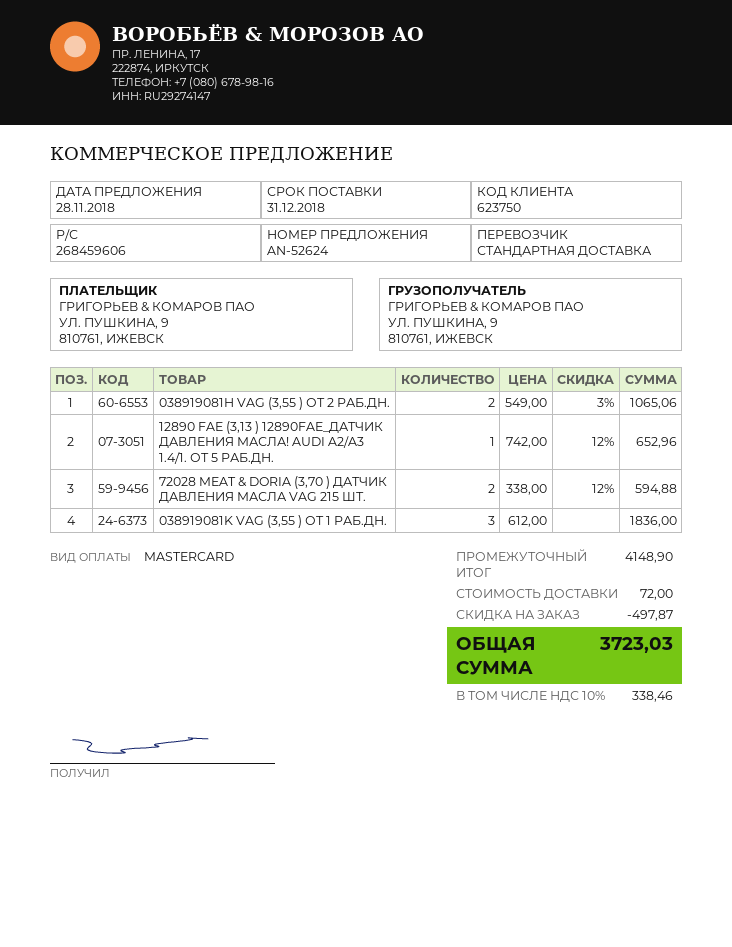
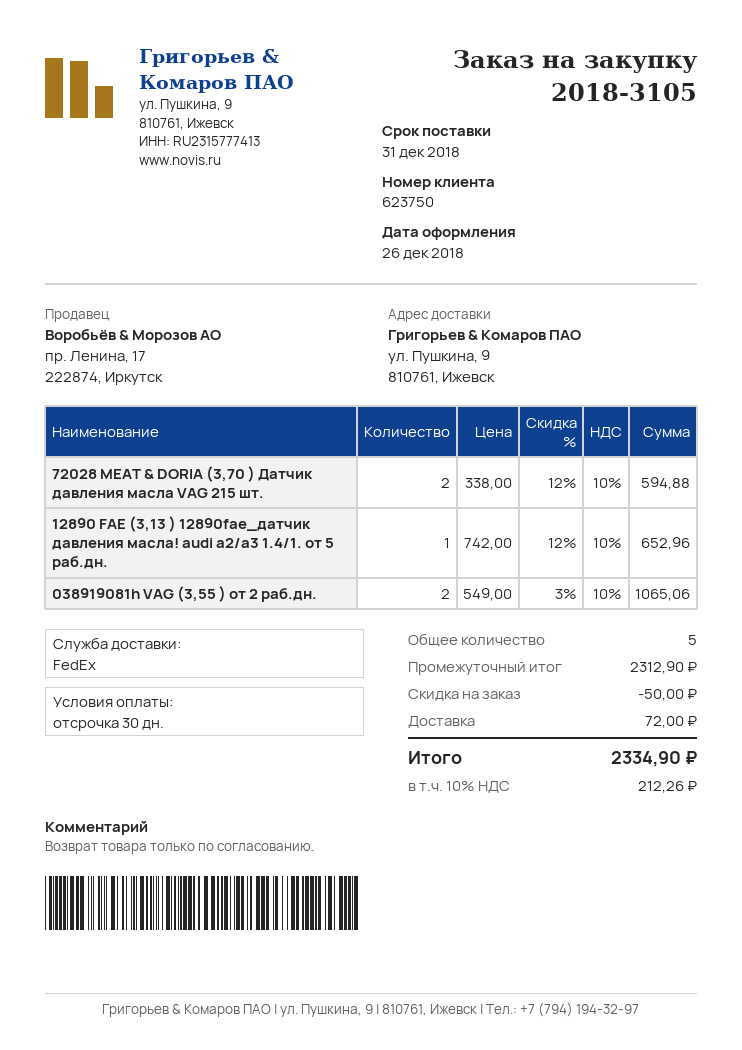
shipping method: standard -> FedEx
038919081K VAG (3,55 ) ОТ 1 РАБ.ДН.: 3 x 612.00 = 1836.00 -> none
subtotal: 4148.90 -> 2312.90
discount: 497.87 -> 50.00
tax: 10% = 338.46 -> 10% = 212.26
total: 3723.03 -> 2334.90

